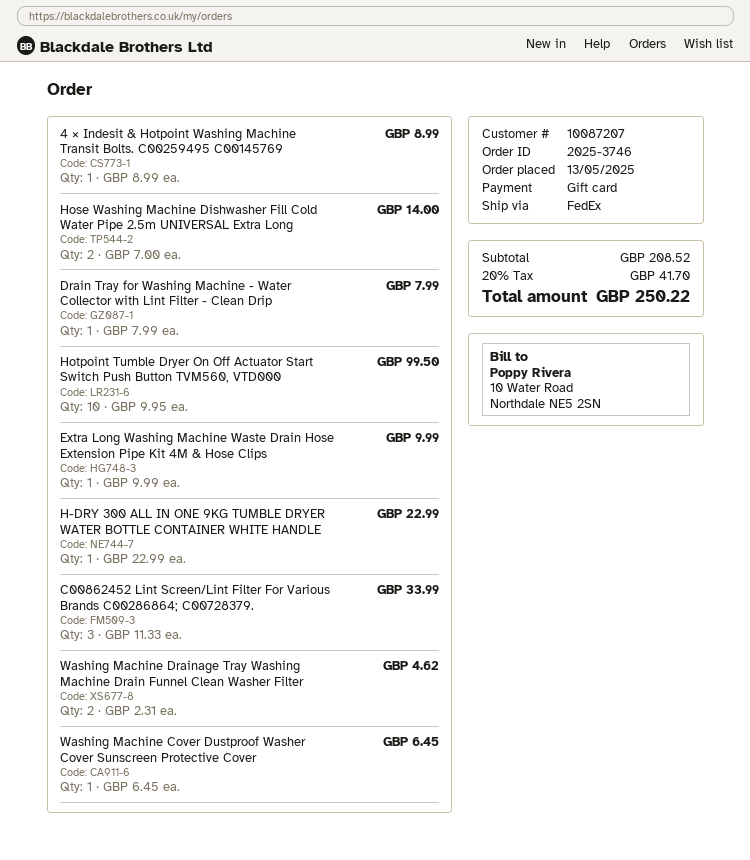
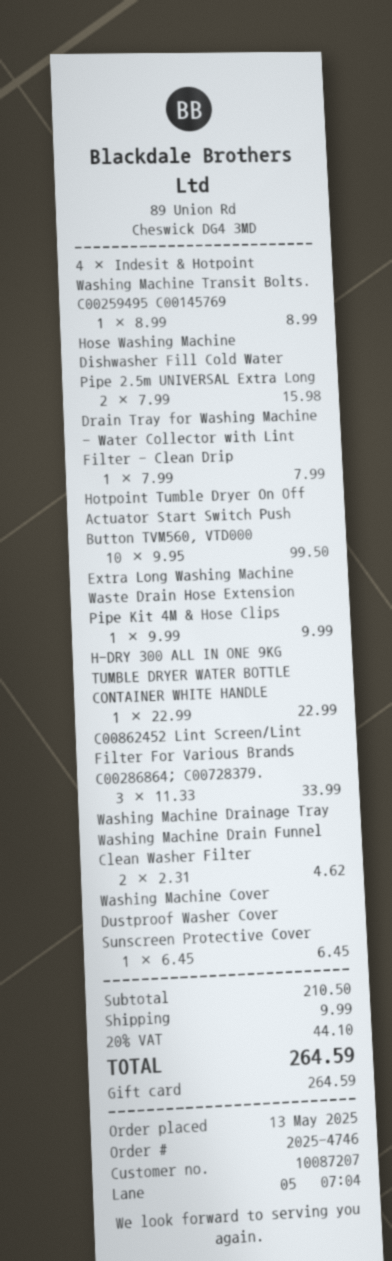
order number: 2025-3746 -> 2025-4746
Hose Washing Machine Dishwasher Fill Cold Water Pipe 2.5m UNIVERSAL Extra Long: 2 x 7.00 = 14.00 -> 2 x 7.99 = 15.98
subtotal: 208.52 -> 210.50
shipping: none -> 9.99
tax: 20% = 41.70 -> 20% = 44.10
total: 250.22 -> 264.59

